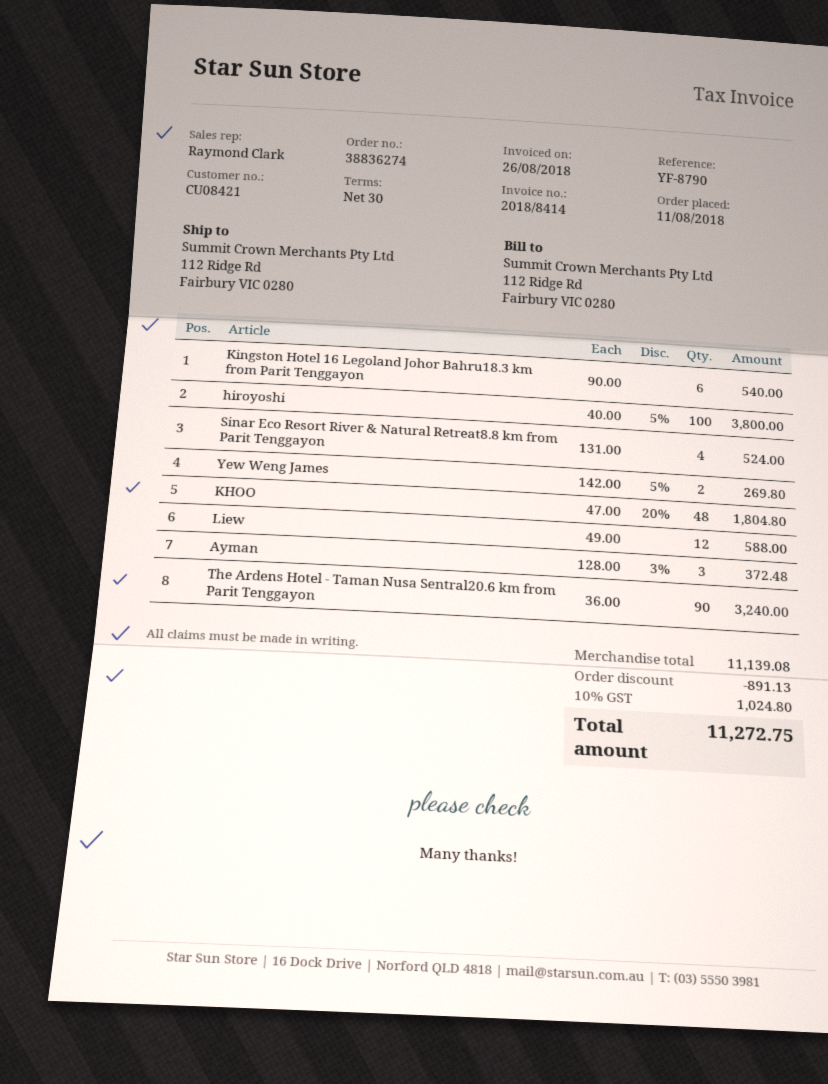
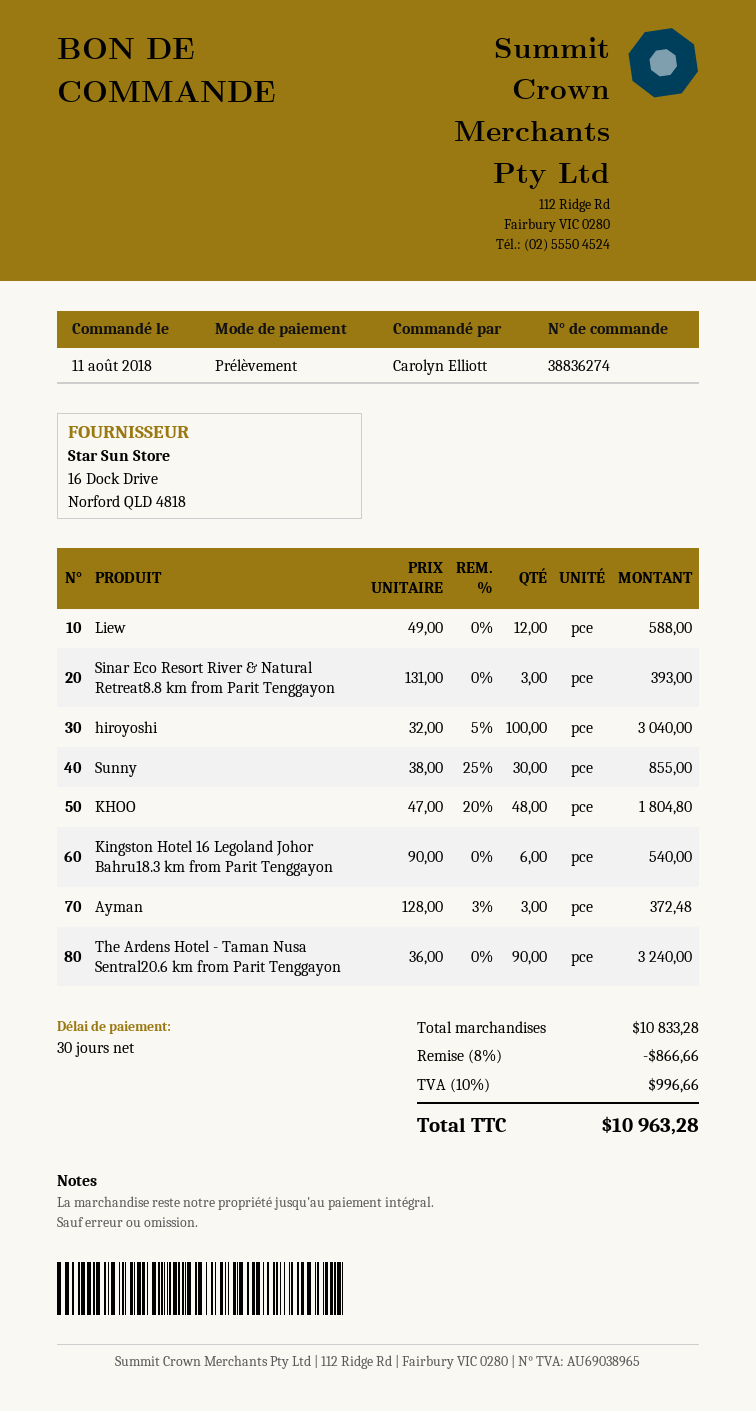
hiroyoshi: 100 x 40.00 - 5% = 3800.00 -> 100 x 32.00 - 5% = 3040.00
Sinar Eco Resort River & Natural Retreat8.8 km from Parit Tenggayon: 4 x 131.00 = 524.00 -> 3 x 131.00 = 393.00
Yew Weng James: 2 x 142.00 - 5% = 269.80 -> none
Sunny: none -> 30 x 38.00 - 25% = 855.00
subtotal: 11139.08 -> 10833.28
discount: 891.13 -> 866.66
tax: 10% = 1024.80 -> 10% = 996.66
total: 11272.75 -> 10963.28

